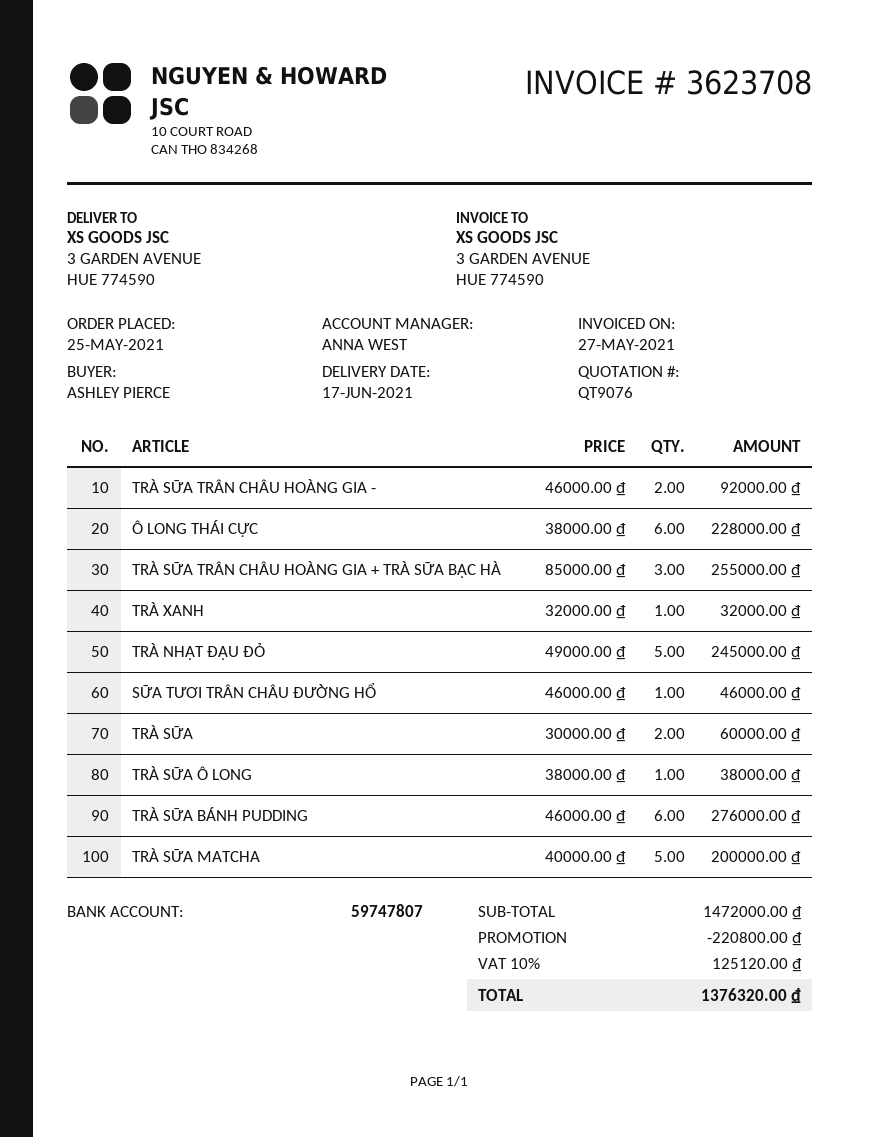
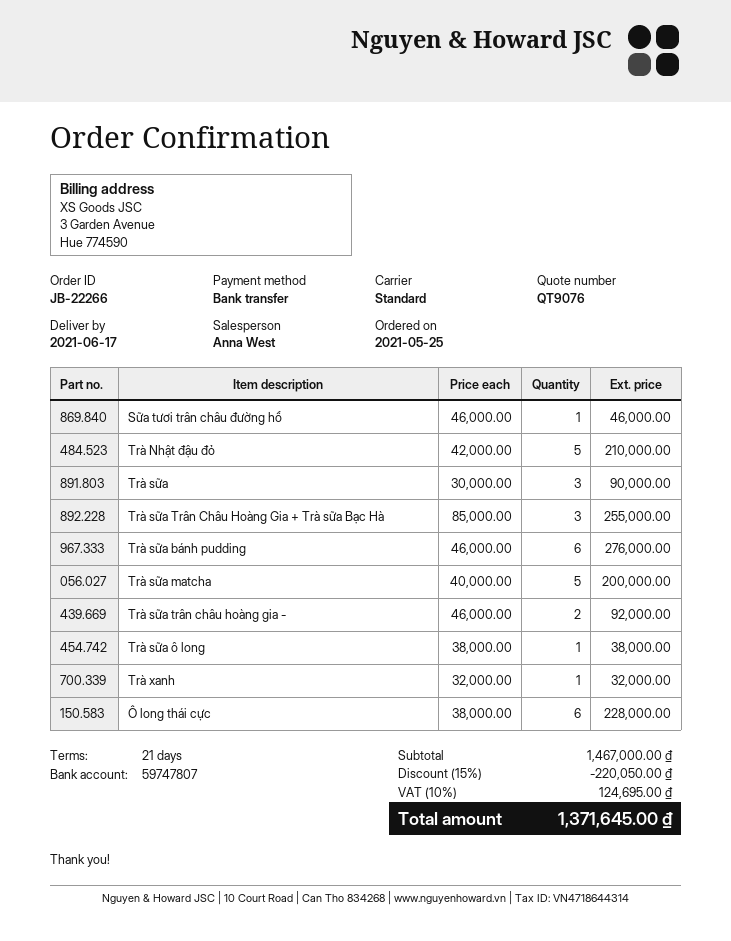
TRÀ NHẬT ĐẬU ĐỎ: 5 x 49000.00 = 245000.00 -> 5 x 42000.00 = 210000.00
TRÀ SỮA: 2 x 30000.00 = 60000.00 -> 3 x 30000.00 = 90000.00
subtotal: 1472000.00 -> 1467000.00
discount: 220800.00 -> 220050.00
tax: 10% = 125120.00 -> 10% = 124695.00
total: 1376320.00 -> 1371645.00

